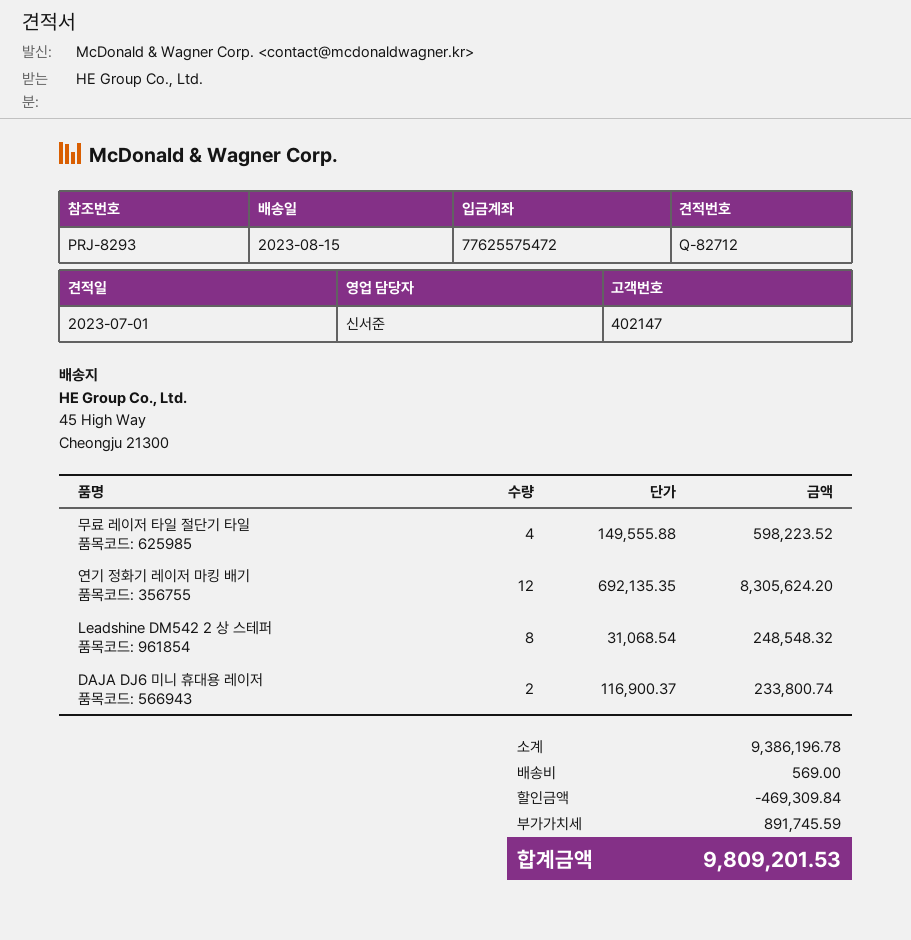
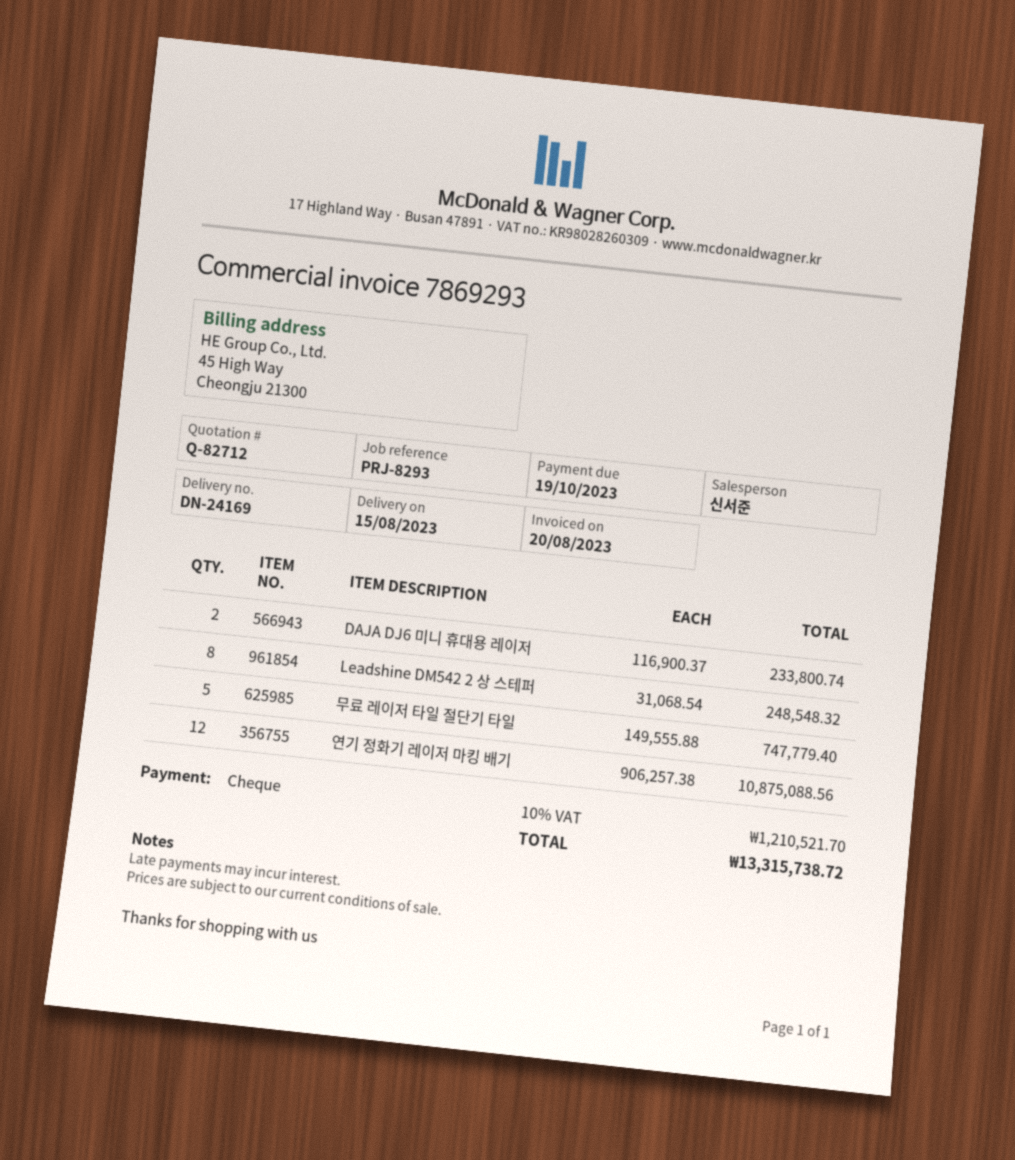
무료 레이저 타일 절단기 타일: 4 x 149555.88 = 598223.52 -> 5 x 149555.88 = 747779.40
연기 정화기 레이저 마킹 배기: 12 x 692135.35 = 8305624.20 -> 12 x 906257.38 = 10875088.56
discount: 469309.84 -> none
shipping: 569.00 -> none
tax: 891745.59 -> 1210521.70
total: 9809201.53 -> 13315738.72

